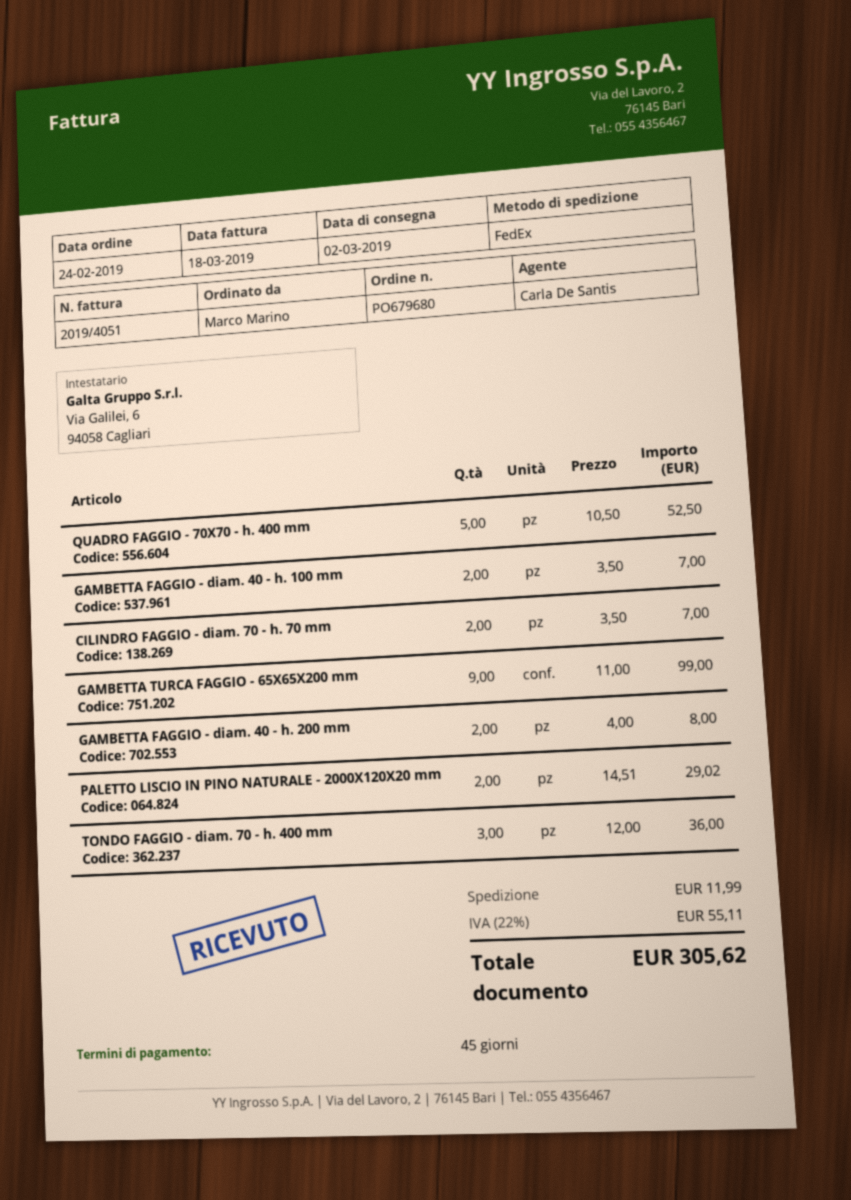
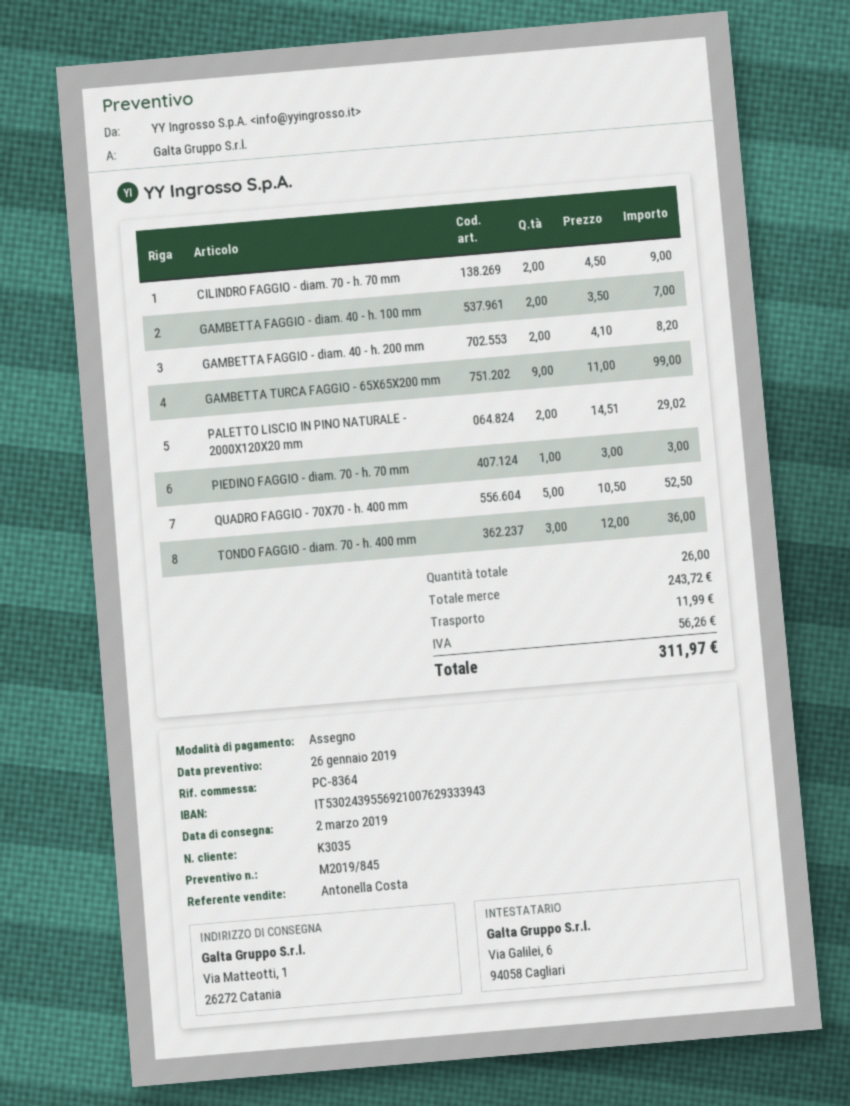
sales rep: Carla De Santis -> Antonella Costa
CILINDRO FAGGIO - diam. 70 - h. 70 mm: 2 x 3.50 = 7.00 -> 2 x 4.50 = 9.00
GAMBETTA FAGGIO - diam. 40 - h. 200 mm: 2 x 4.00 = 8.00 -> 2 x 4.10 = 8.20
PIEDINO FAGGIO - diam. 70 - h. 70 mm: none -> 1 x 3.00 = 3.00
tax: 55.11 -> 56.26
total: 305.62 -> 311.97

